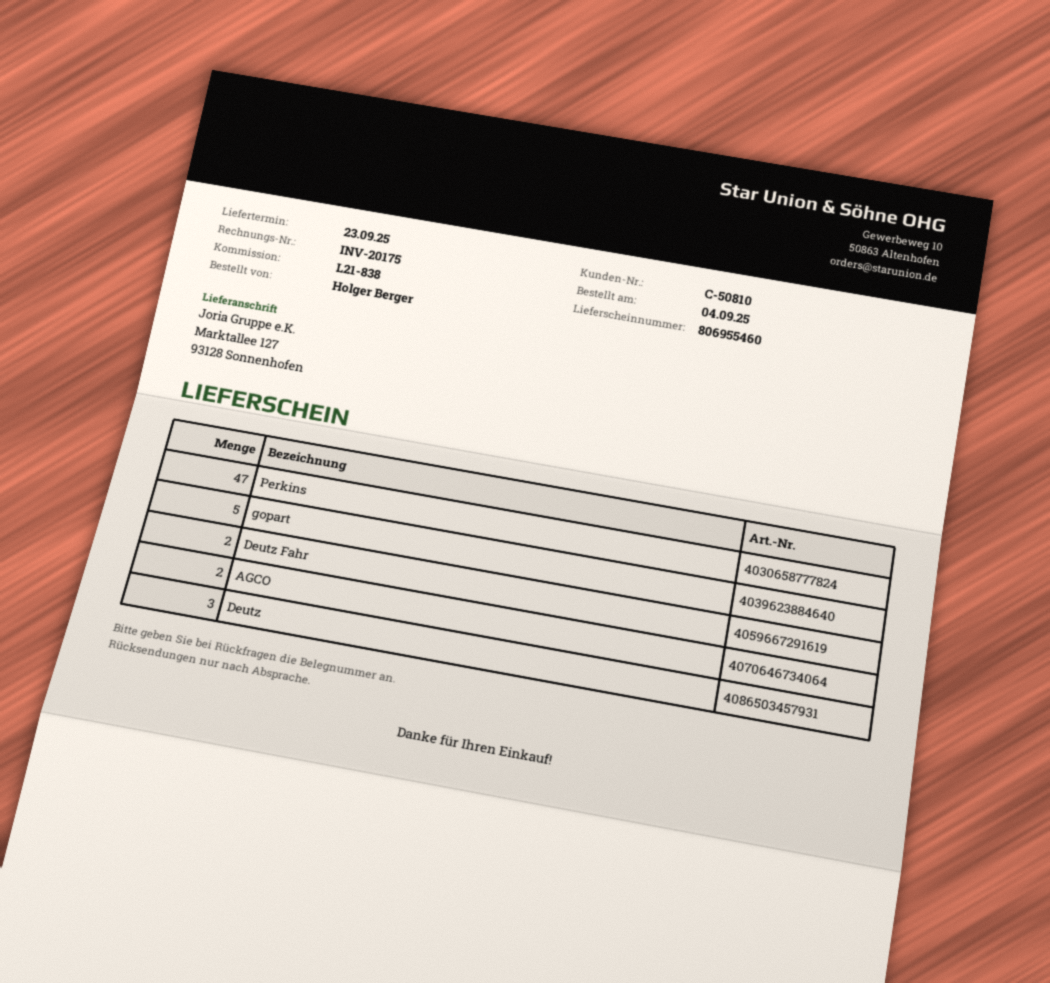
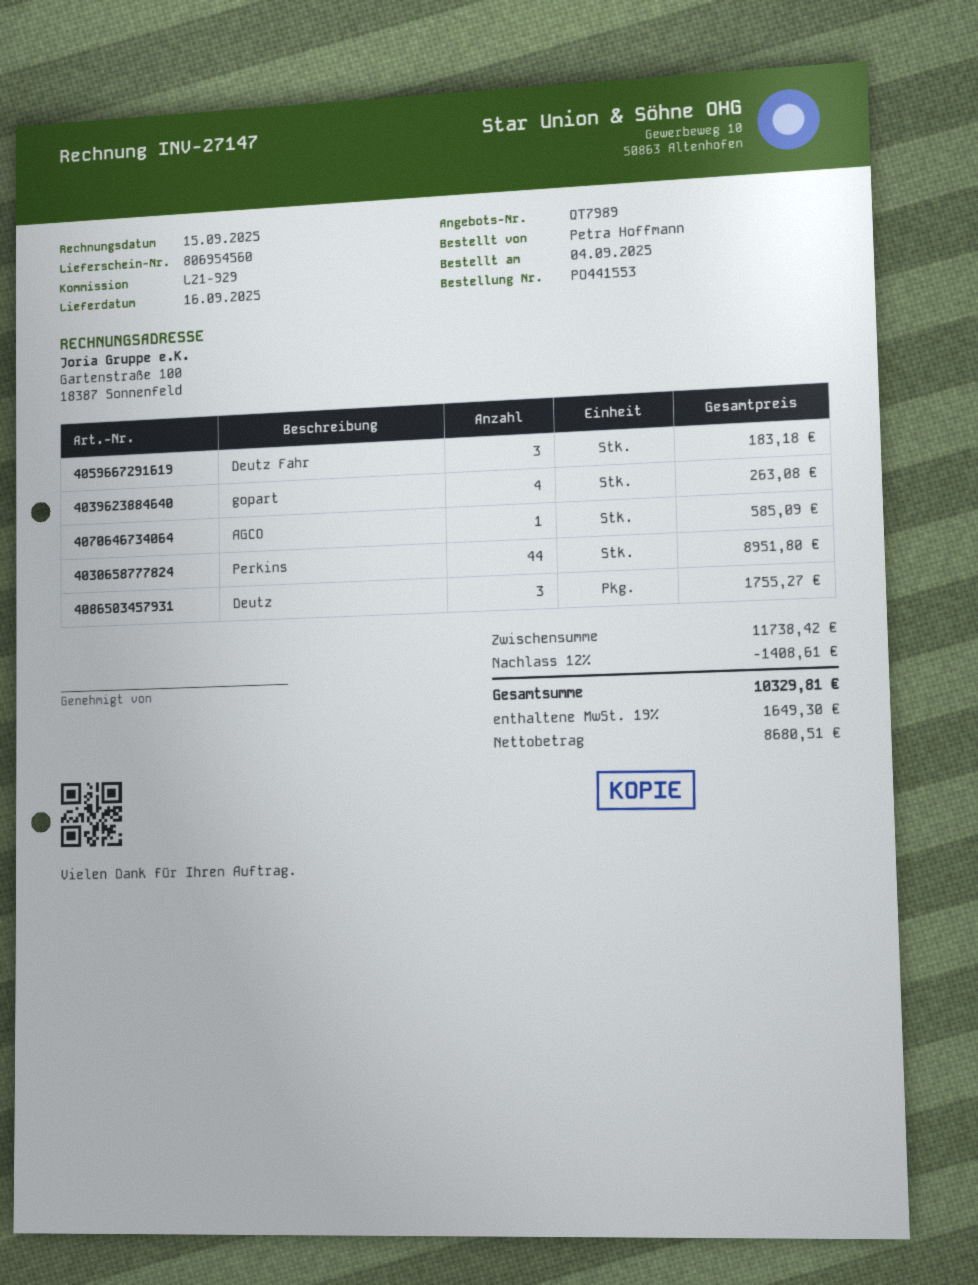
delivery note number: 806955460 -> 806954560
delivery date: 2025-09-23 -> 2025-09-16
invoice number: INV-20175 -> INV-27147
reference: L21-838 -> L21-929
ordered by: Holger Berger -> Petra Hoffmann
Perkins: 47 -> 44
gopart: 5 -> 4
Deutz Fahr: 2 -> 3
AGCO: 2 -> 1

